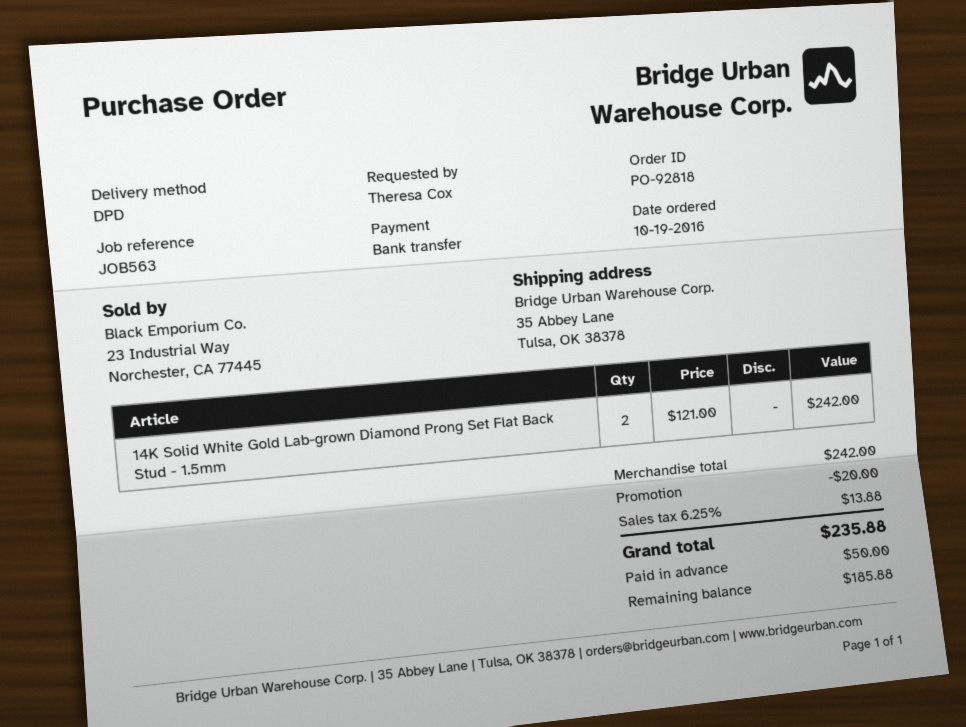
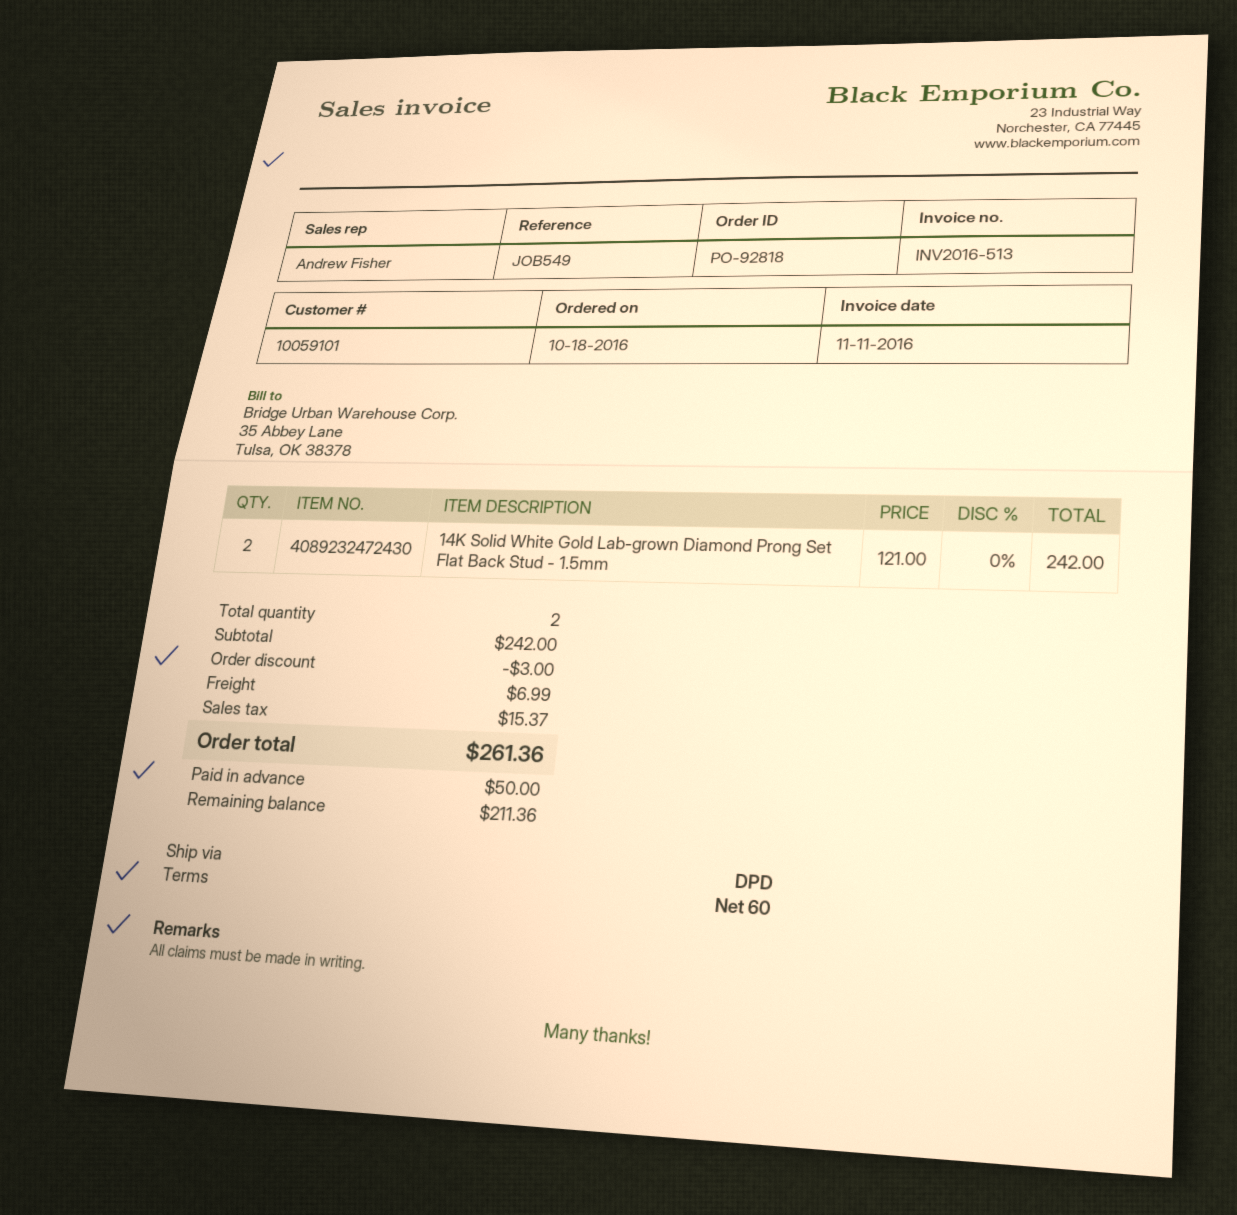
order date: 2016-10-19 -> 2016-10-18
reference: JOB563 -> JOB549
discount: 20.00 -> 3.00
shipping: none -> 6.99
tax: 13.88 -> 15.37
total: 235.88 -> 261.36
balance: 185.88 -> 211.36

